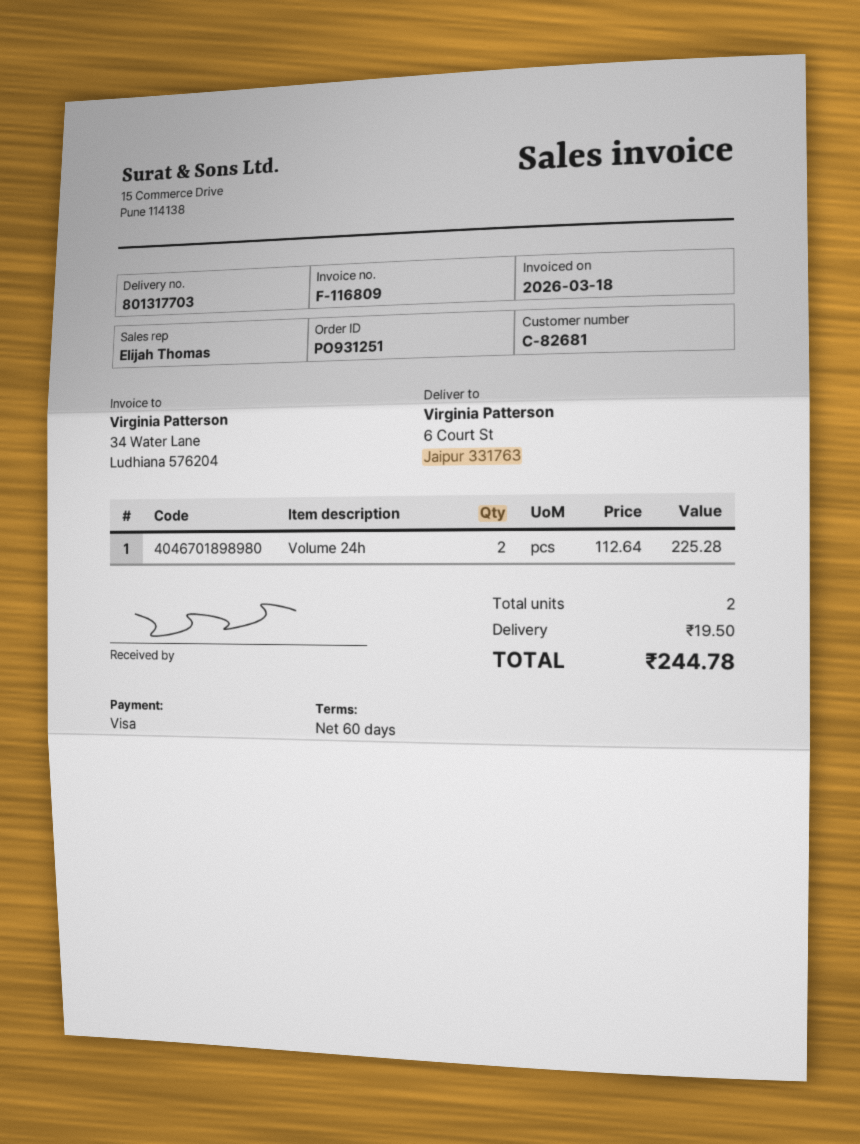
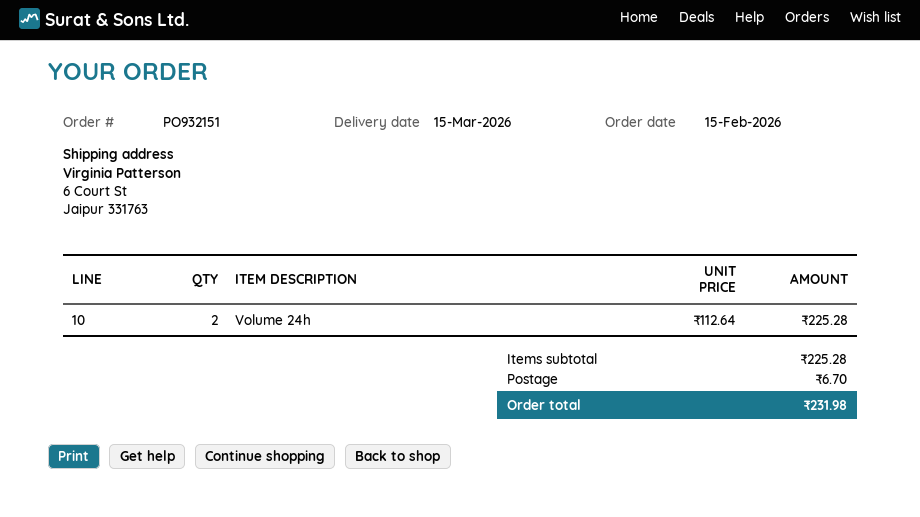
order number: PO931251 -> PO932151
shipping: 19.50 -> 6.70
total: 244.78 -> 231.98

